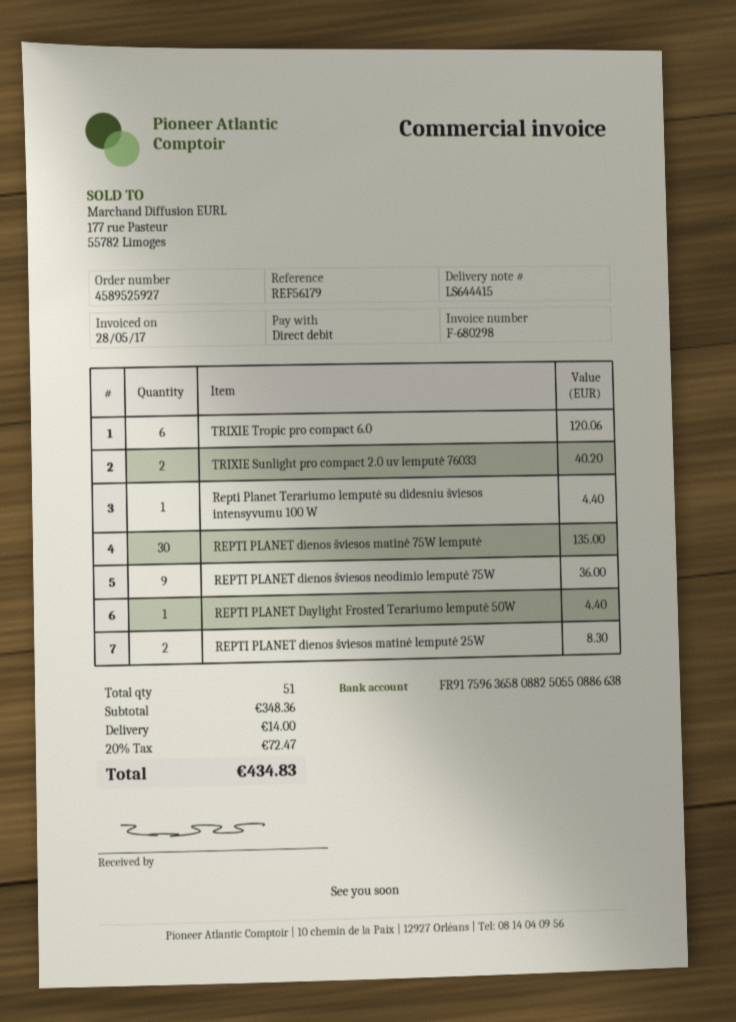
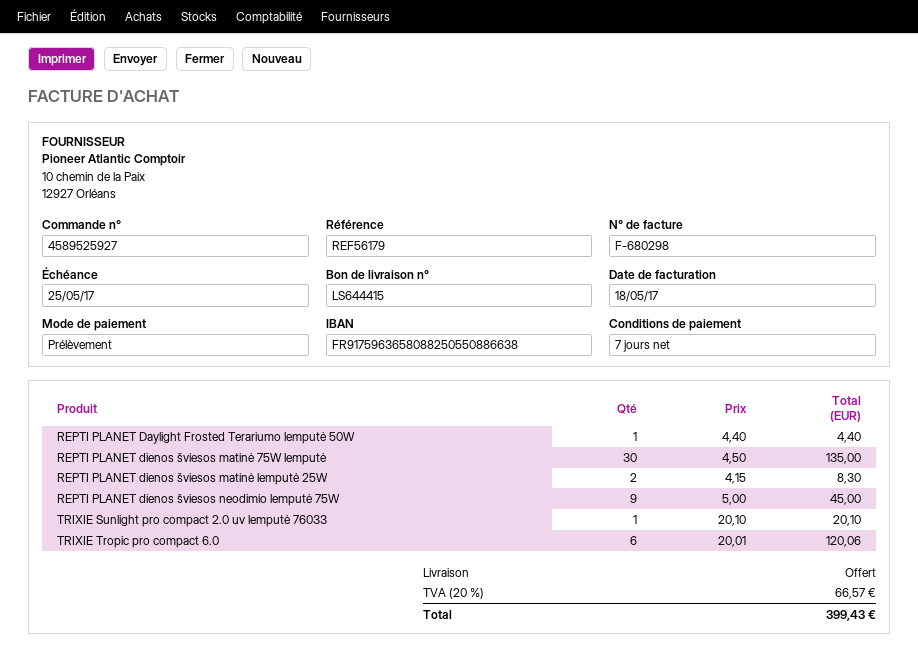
invoice date: 2017-05-28 -> 2017-05-18
TRIXIE Sunlight pro compact 2.0 uv lemputė 76033: 2 for 40.20 -> 1 for 20.10
Repti Planet Terariumo lemputė su didesniu šviesos intensyvumu 100 W: 1 for 4.40 -> none
REPTI PLANET dienos šviesos neodimio lemputė 75W: 9 for 36.00 -> 9 for 45.00
shipping: 14.00 -> 0.00
tax: 20% = 72.47 -> 20% = 66.57
total: 434.83 -> 399.43

